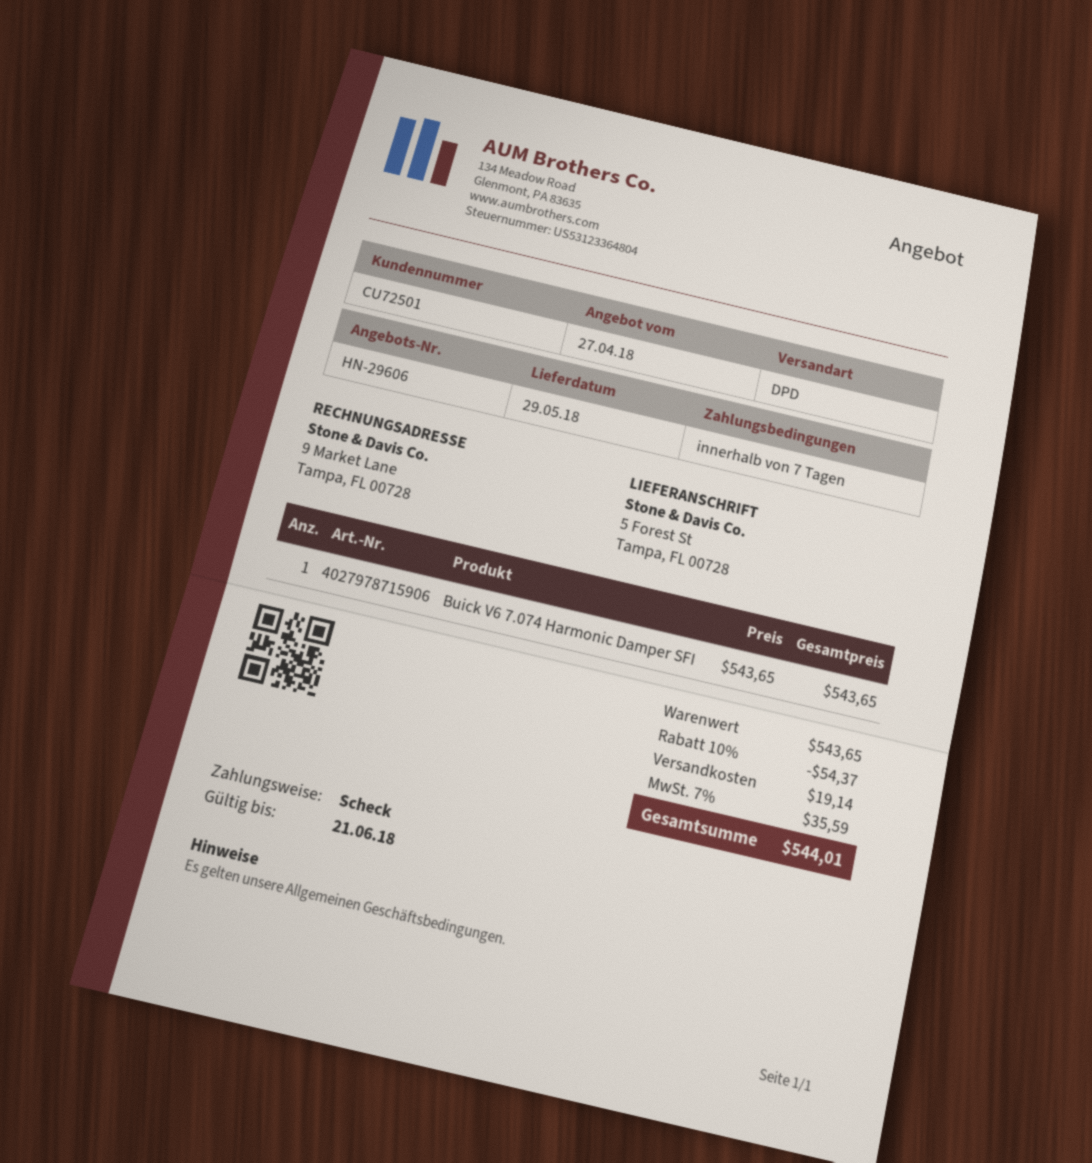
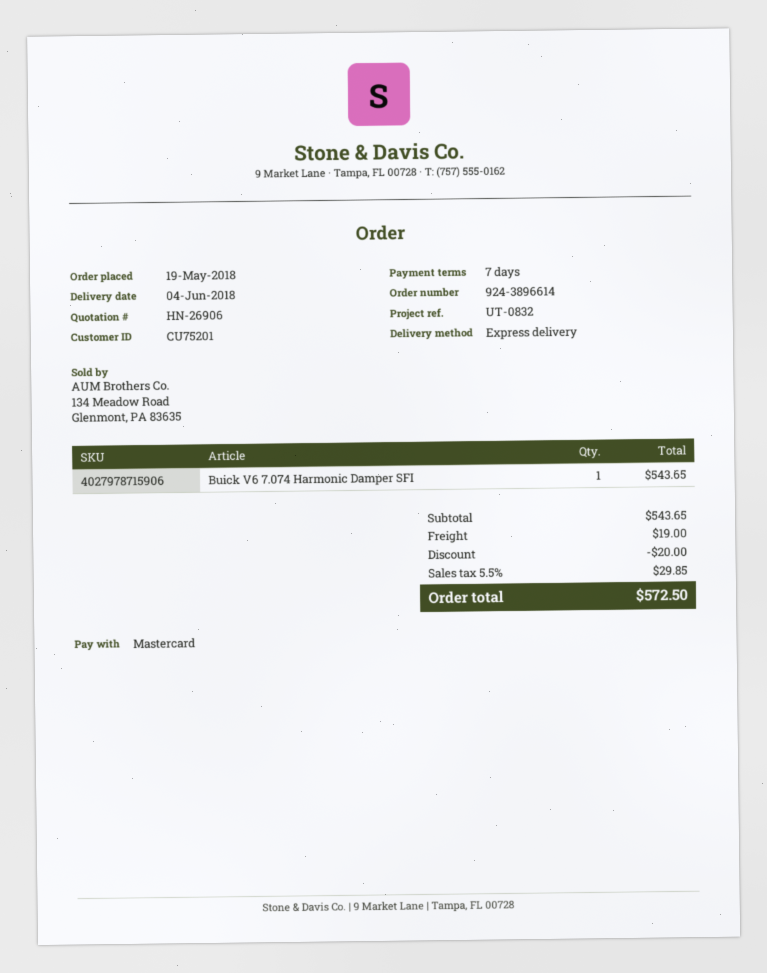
quote number: HN-29606 -> HN-26906
delivery date: 2018-05-29 -> 2018-06-04
customer number: CU72501 -> CU75201
payment method: cheque -> Mastercard
shipping method: DPD -> express
discount: 54.37 -> 20.00
shipping: 19.14 -> 19.00
tax: 7% = 35.59 -> 5.5% = 29.85
total: 544.01 -> 572.50

